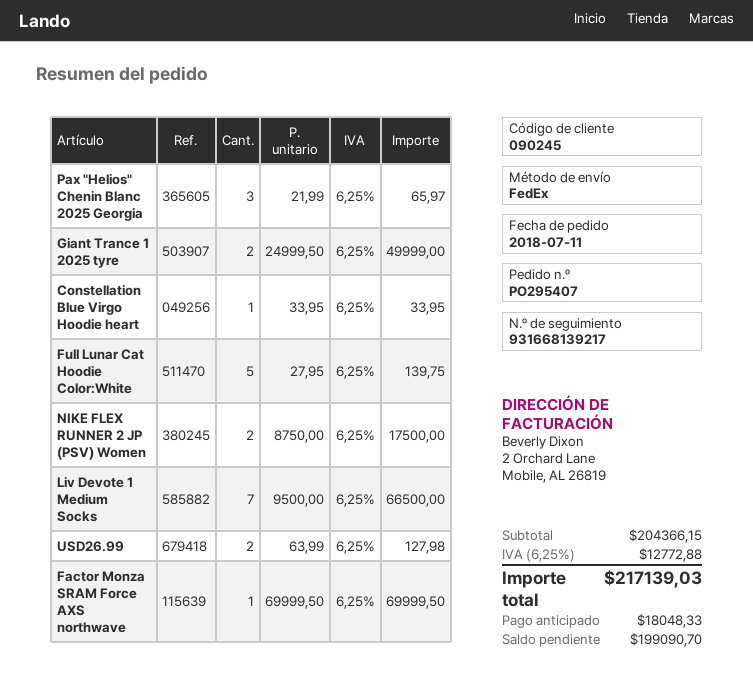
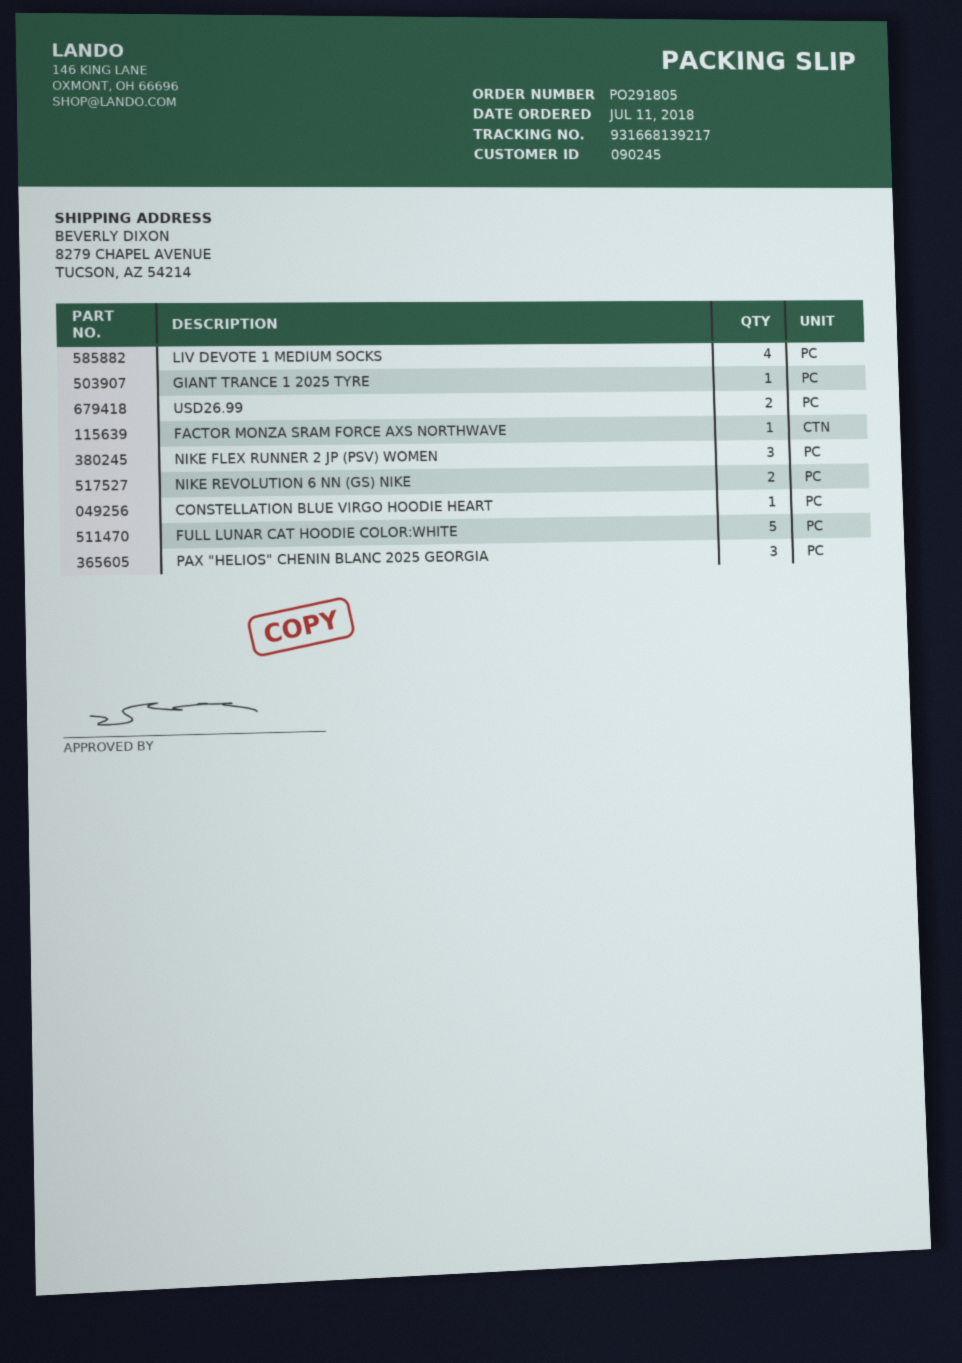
order number: PO295407 -> PO291805
Giant Trance 1 2025 tyre: 2 -> 1
NIKE FLEX RUNNER 2 JP (PSV) Women: 2 -> 3
Liv Devote 1 Medium Socks: 7 -> 4
NIKE REVOLUTION 6 NN (GS) NIKE: none -> 2

